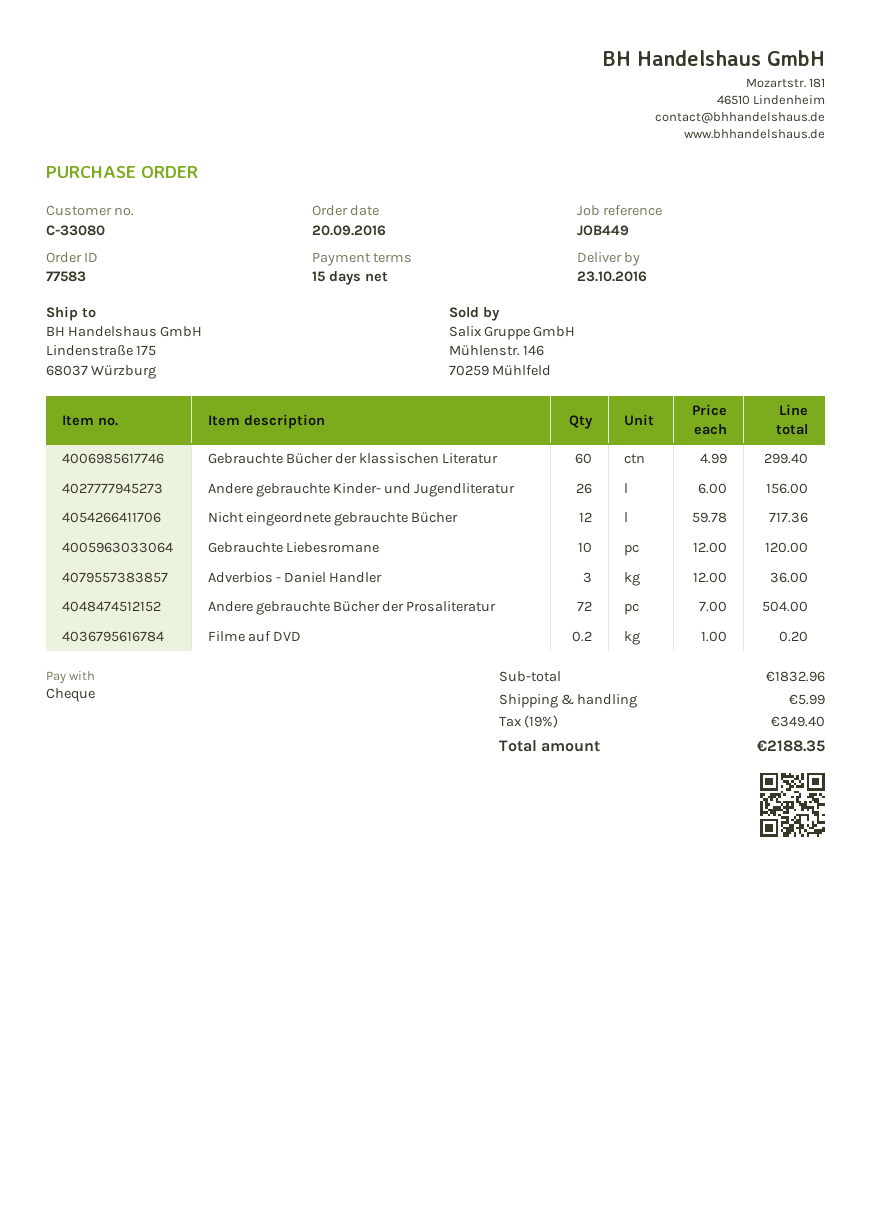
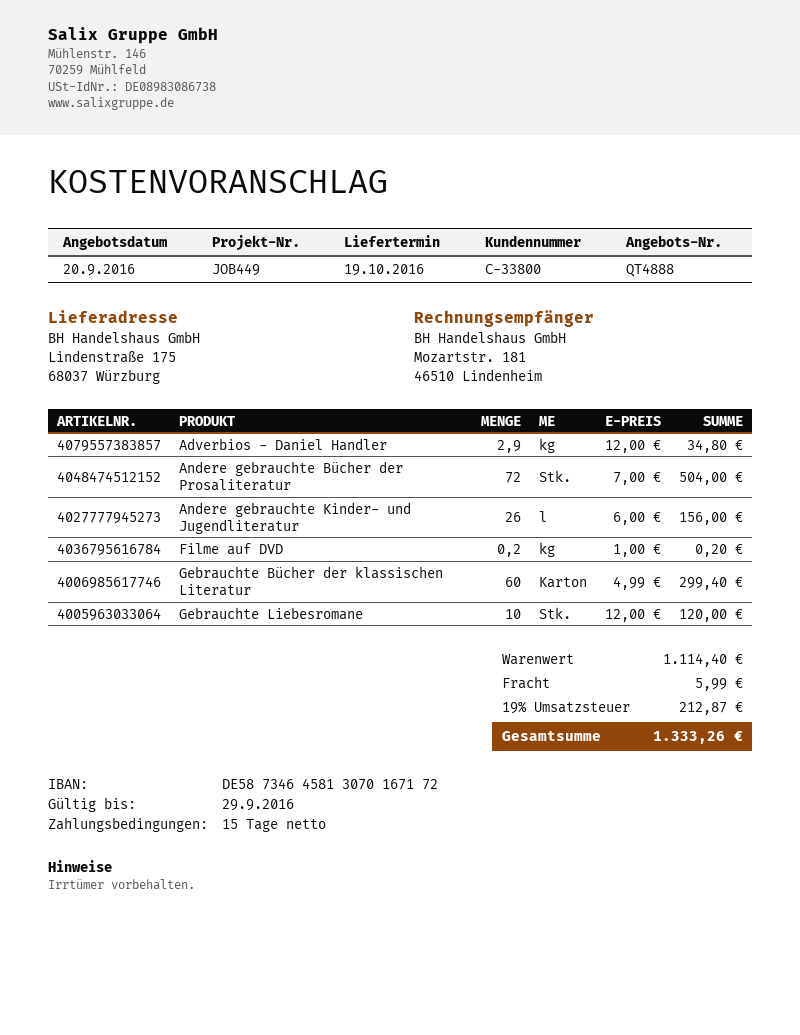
delivery date: 2016-10-23 -> 2016-10-19
customer number: C-33080 -> C-33800
Nicht eingeordnete gebrauchte Bücher: 12 x 59.78 = 717.36 -> none
Adverbios - Daniel Handler: 3 x 12.00 = 36.00 -> 2.9 x 12.00 = 34.80
subtotal: 1832.96 -> 1114.40
tax: 19% = 349.40 -> 19% = 212.87
total: 2188.35 -> 1333.26

